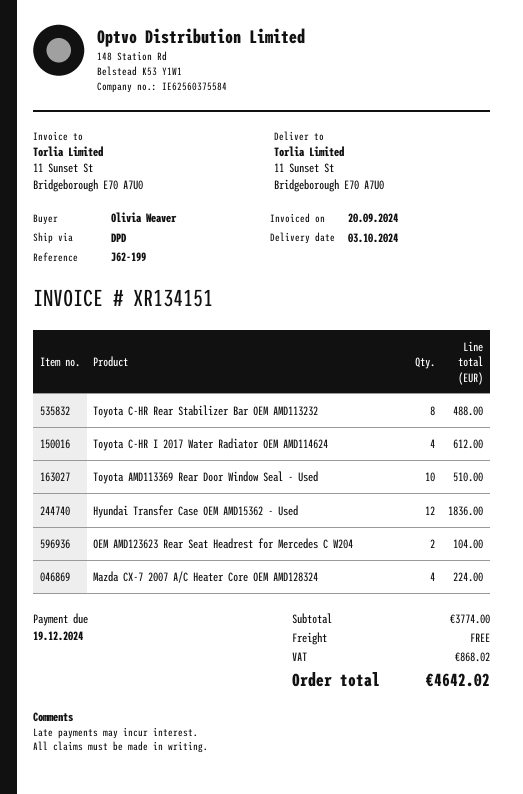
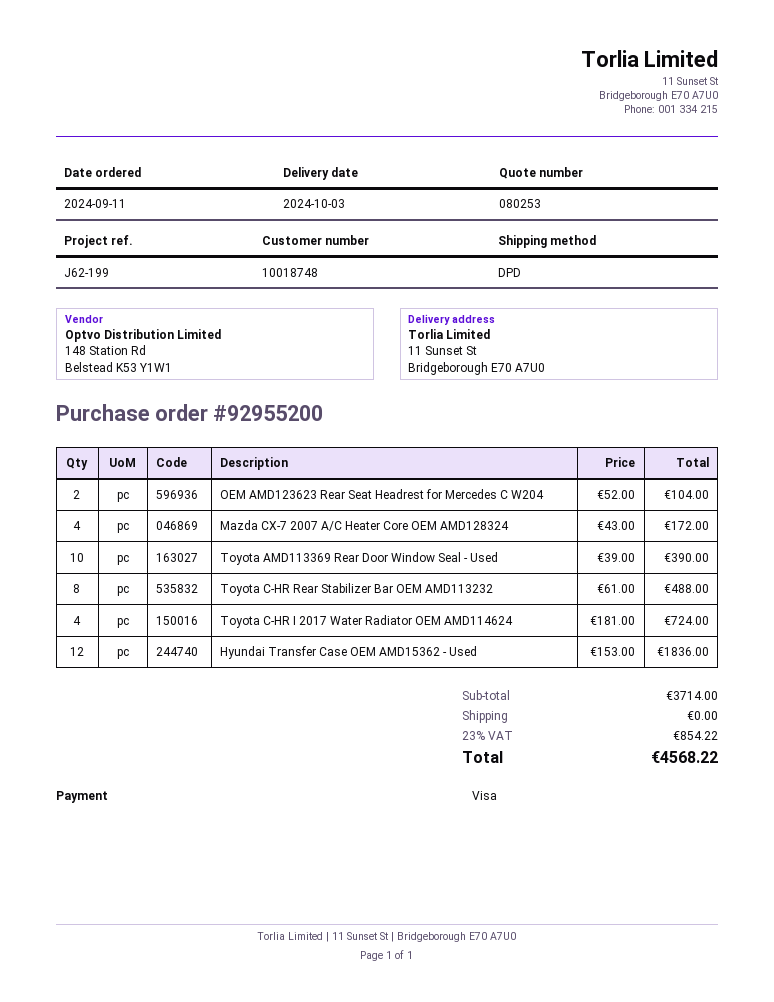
Toyota C-HR I 2017 Water Radiator OEM AMD114624: 4 for 612.00 -> 4 for 724.00
Toyota AMD113369 Rear Door Window Seal - Used: 10 for 510.00 -> 10 for 390.00
Mazda CX-7 2007 A/C Heater Core OEM AMD128324: 4 for 224.00 -> 4 for 172.00
subtotal: 3774.00 -> 3714.00
tax: 868.02 -> 854.22
total: 4642.02 -> 4568.22

